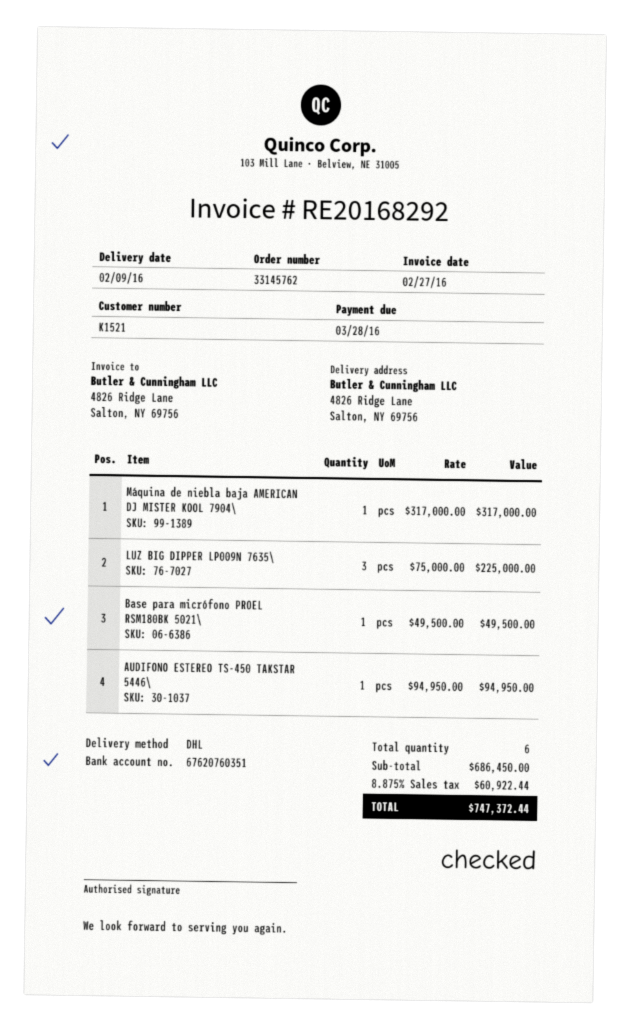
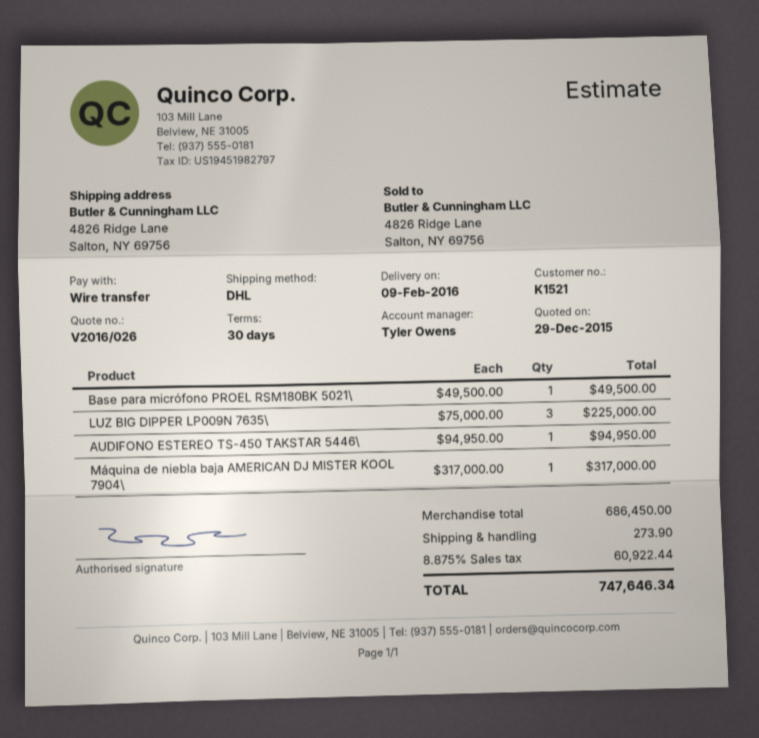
shipping: none -> 273.90
total: 747372.44 -> 747646.34

